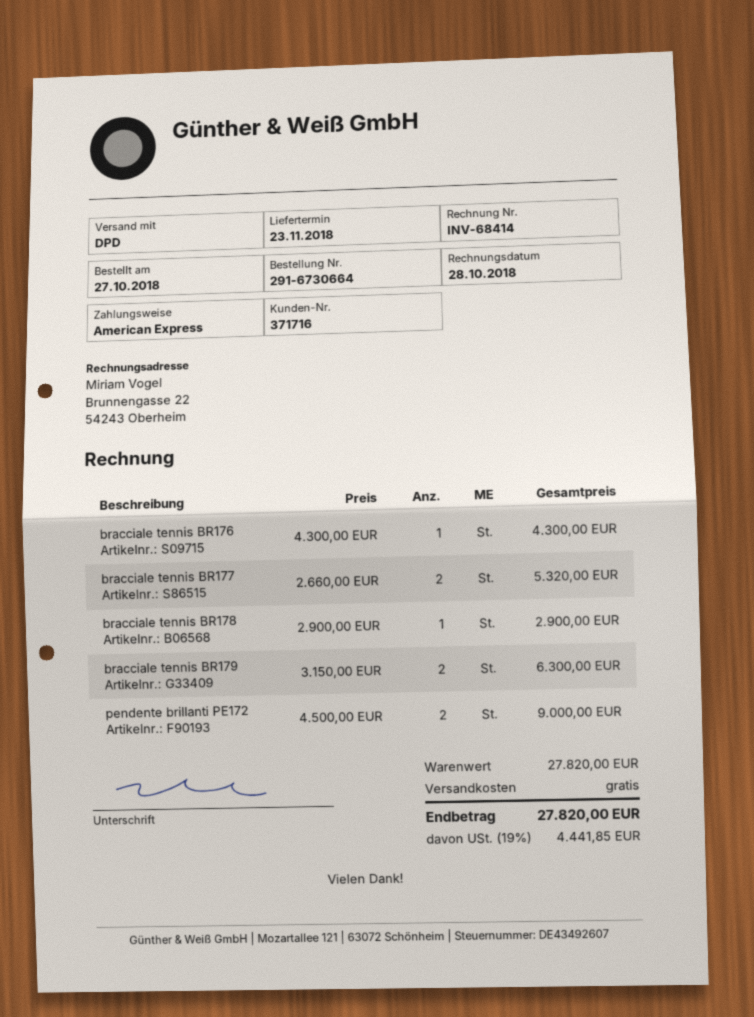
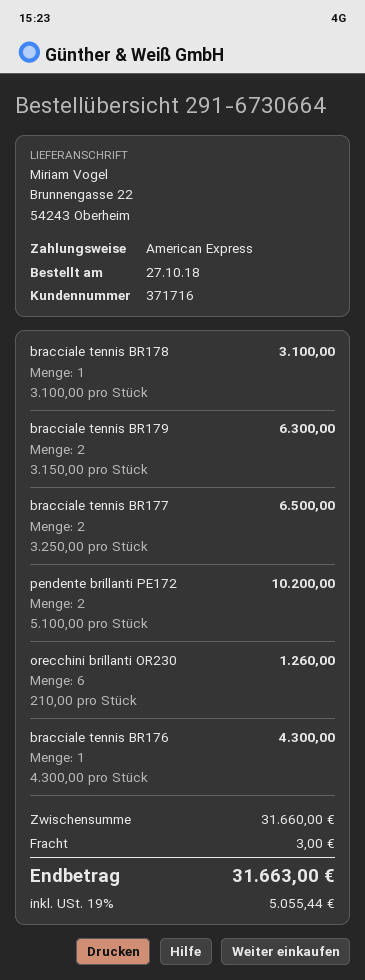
bracciale tennis BR177: 2 x 2660.00 = 5320.00 -> 2 x 3250.00 = 6500.00
bracciale tennis BR178: 1 x 2900.00 = 2900.00 -> 1 x 3100.00 = 3100.00
pendente brillanti PE172: 2 x 4500.00 = 9000.00 -> 2 x 5100.00 = 10200.00
orecchini brillanti OR230: none -> 6 x 210.00 = 1260.00
subtotal: 27820.00 -> 31660.00
shipping: 0.00 -> 3.00
tax: 19% = 4441.85 -> 19% = 5055.44
total: 27820.00 -> 31663.00

